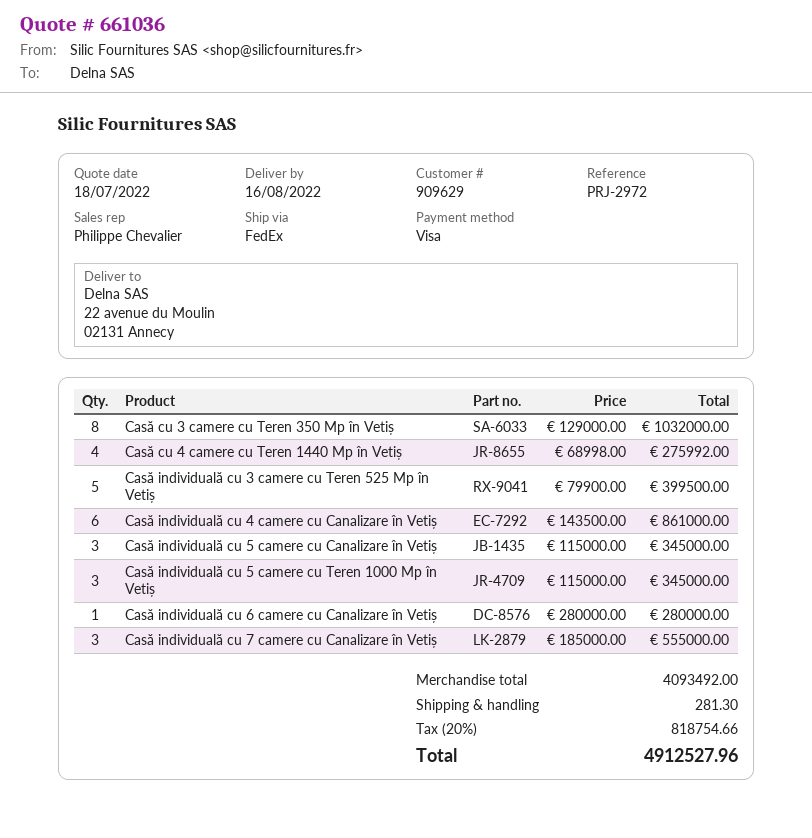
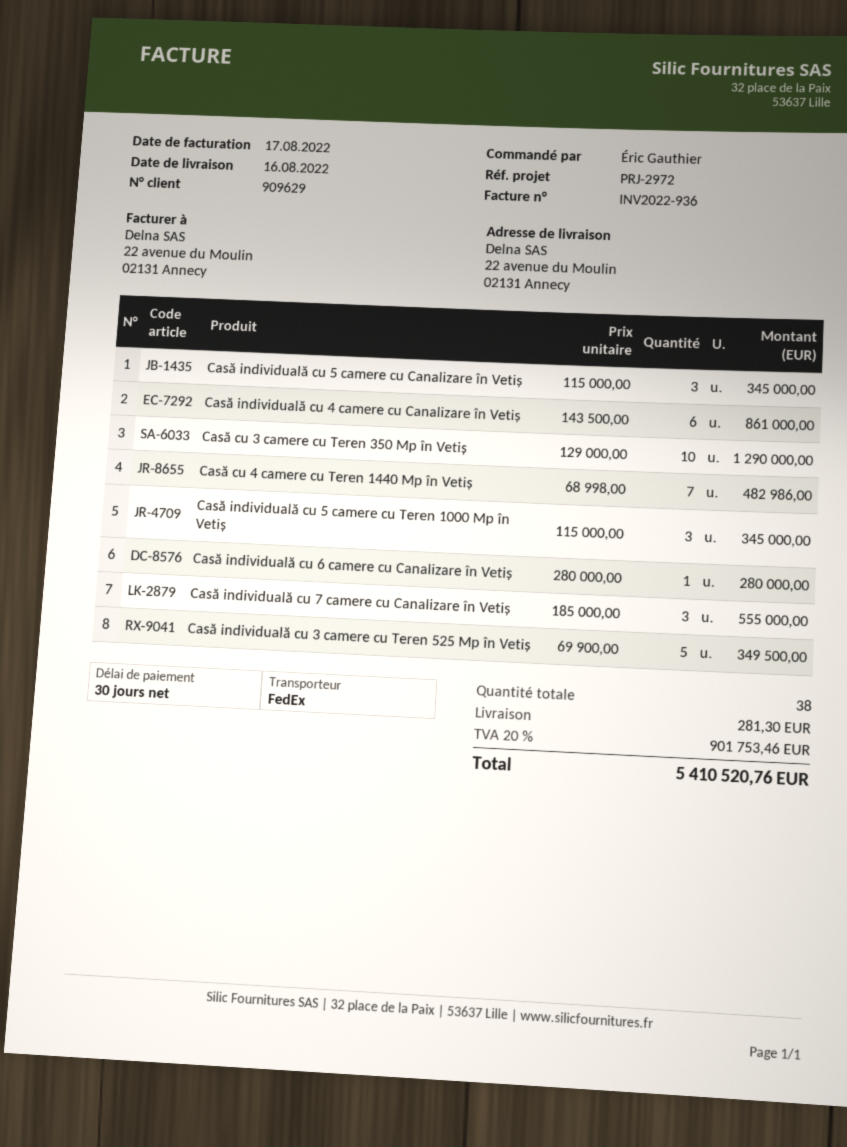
Casă cu 3 camere cu Teren 350 Mp în Vetiș: 8 x 129000.00 = 1032000.00 -> 10 x 129000.00 = 1290000.00
Casă cu 4 camere cu Teren 1440 Mp în Vetiș: 4 x 68998.00 = 275992.00 -> 7 x 68998.00 = 482986.00
Casă individuală cu 3 camere cu Teren 525 Mp în Vetiș: 5 x 79900.00 = 399500.00 -> 5 x 69900.00 = 349500.00
tax: 20% = 818754.66 -> 20% = 901753.46
total: 4912527.96 -> 5410520.76

